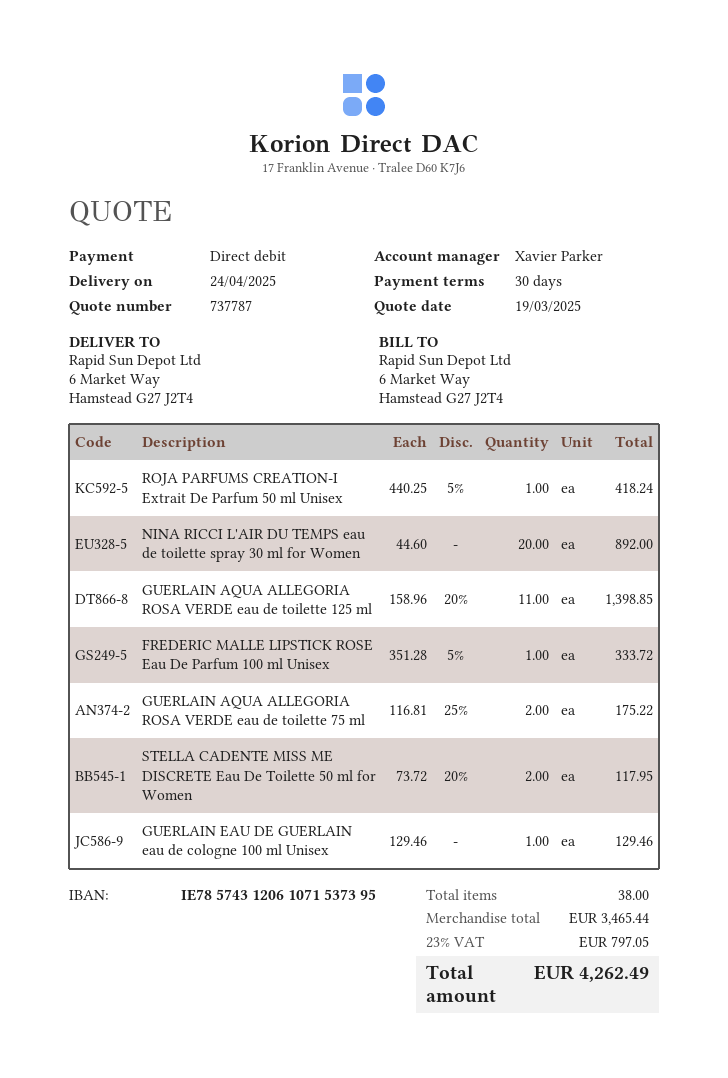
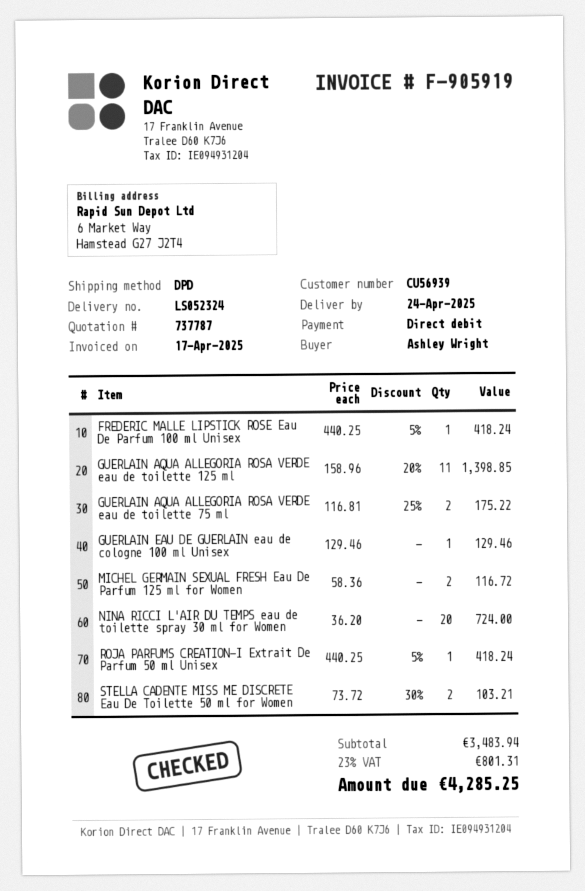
NINA RICCI L'AIR DU TEMPS eau de toilette spray 30 ml for Women: 20 x 44.60 = 892.00 -> 20 x 36.20 = 724.00
FREDERIC MALLE LIPSTICK ROSE Eau De Parfum 100 ml Unisex: 1 x 351.28 - 5% = 333.72 -> 1 x 440.25 - 5% = 418.24
STELLA CADENTE MISS ME DISCRETE Eau De Toilette 50 ml for Women: 2 x 73.72 - 20% = 117.95 -> 2 x 73.72 - 30% = 103.21
MICHEL GERMAIN SEXUAL FRESH Eau De Parfum 125 ml for Women: none -> 2 x 58.36 = 116.72
subtotal: 3465.44 -> 3483.94
tax: 23% = 797.05 -> 23% = 801.31
total: 4262.49 -> 4285.25

